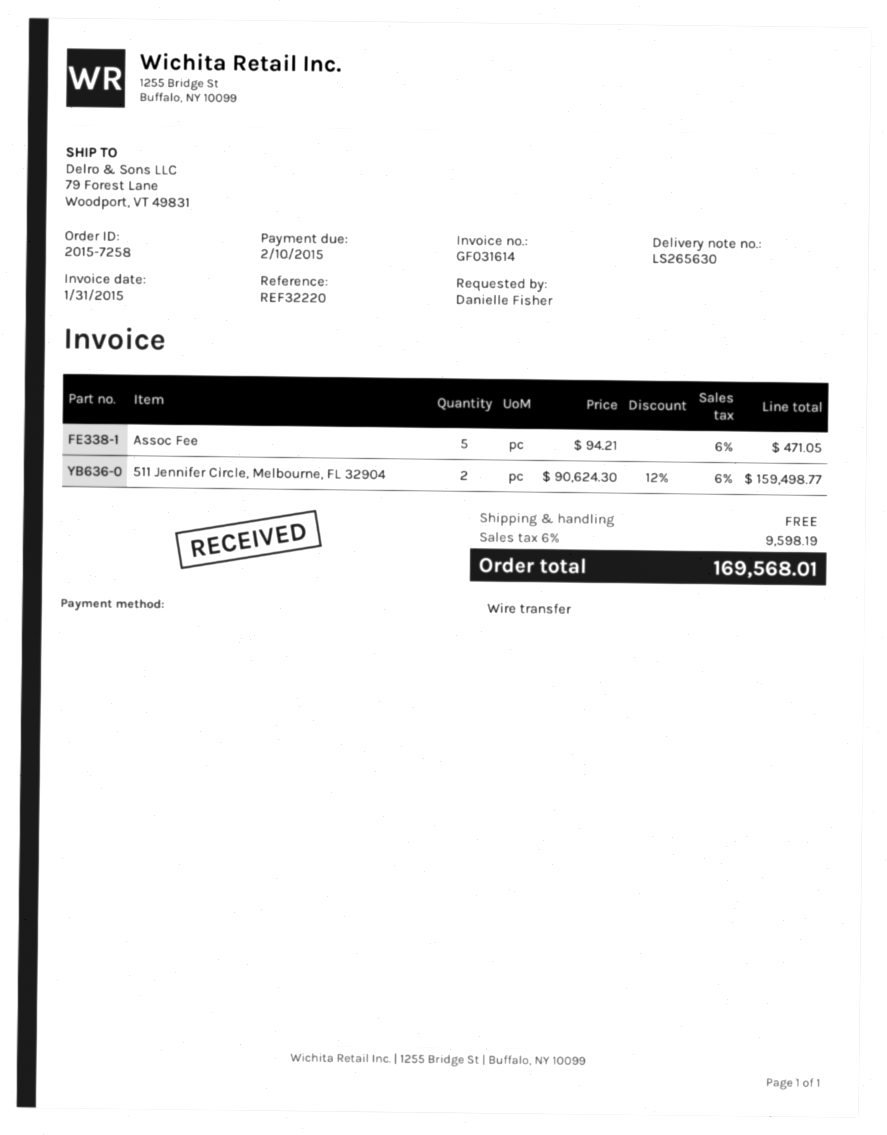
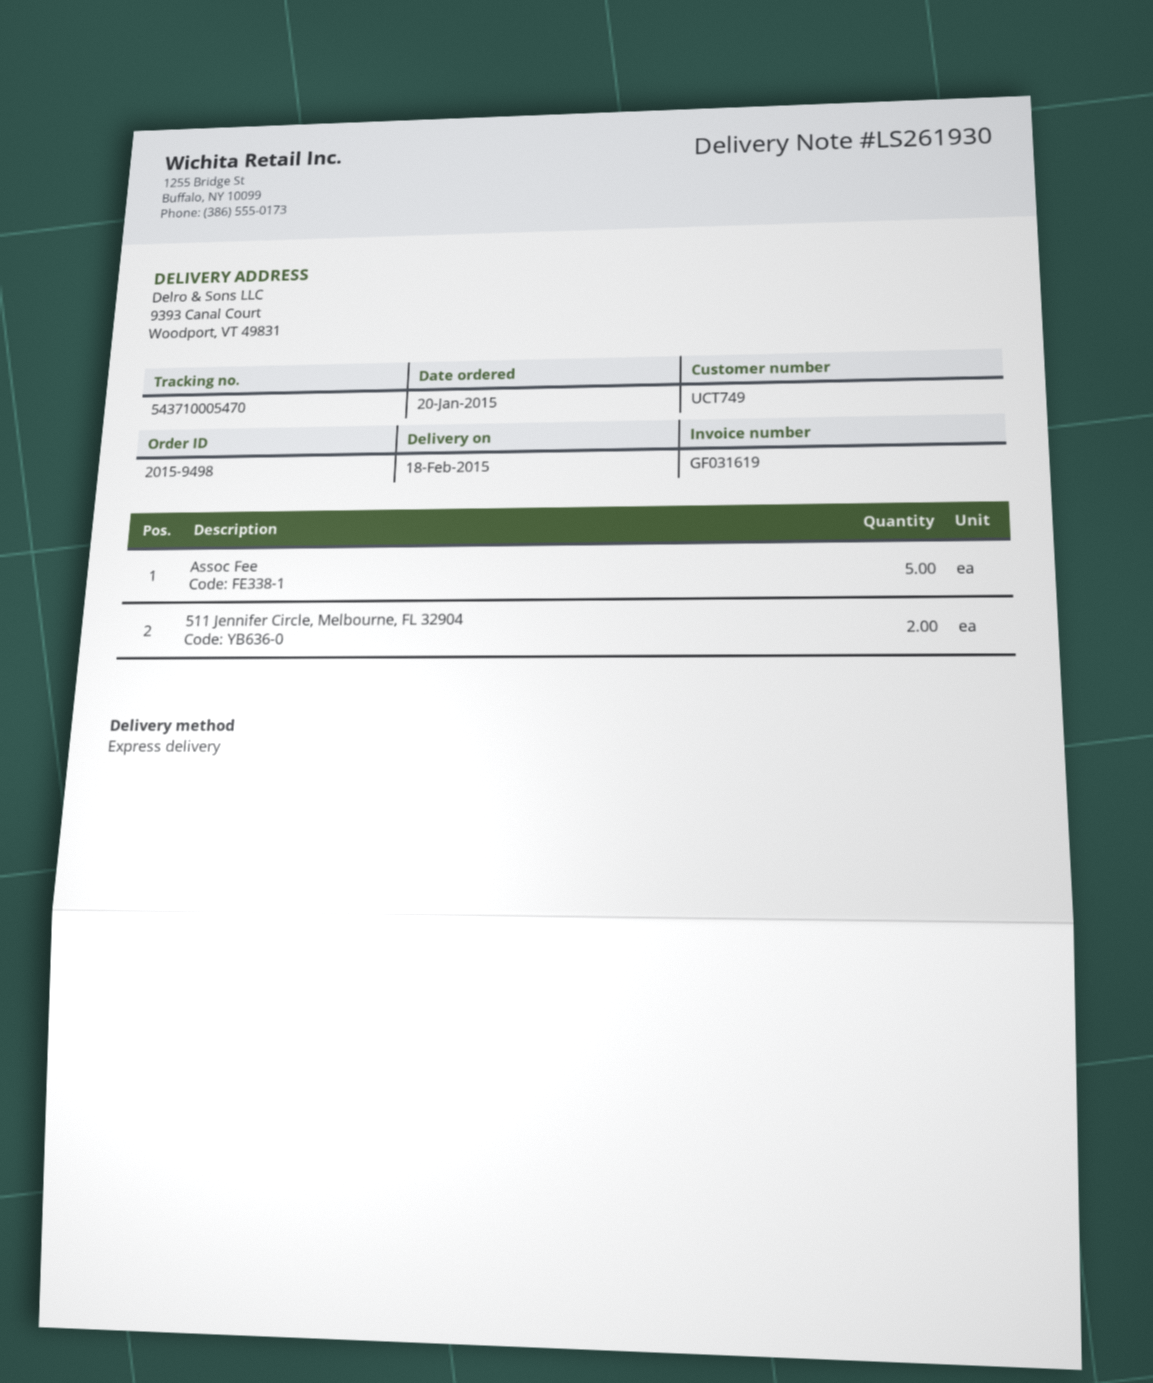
order number: 2015-7258 -> 2015-9498
delivery note number: LS265630 -> LS261930
invoice number: GF031614 -> GF031619
ship to: 79 Forest Lane, Woodport, VT 49831 -> 9393 Canal Court, Woodport, VT 49831

